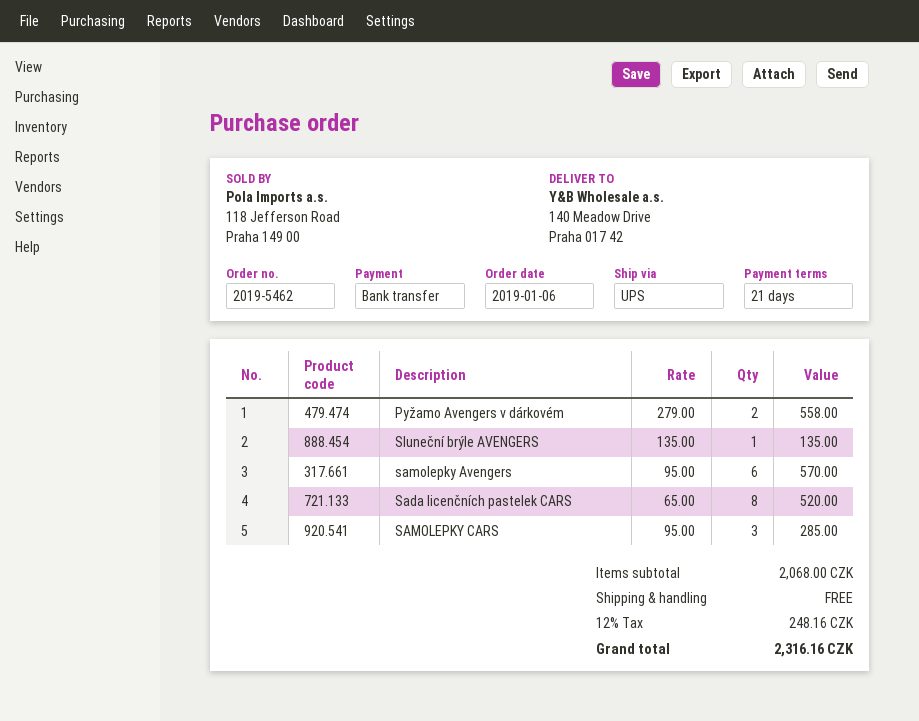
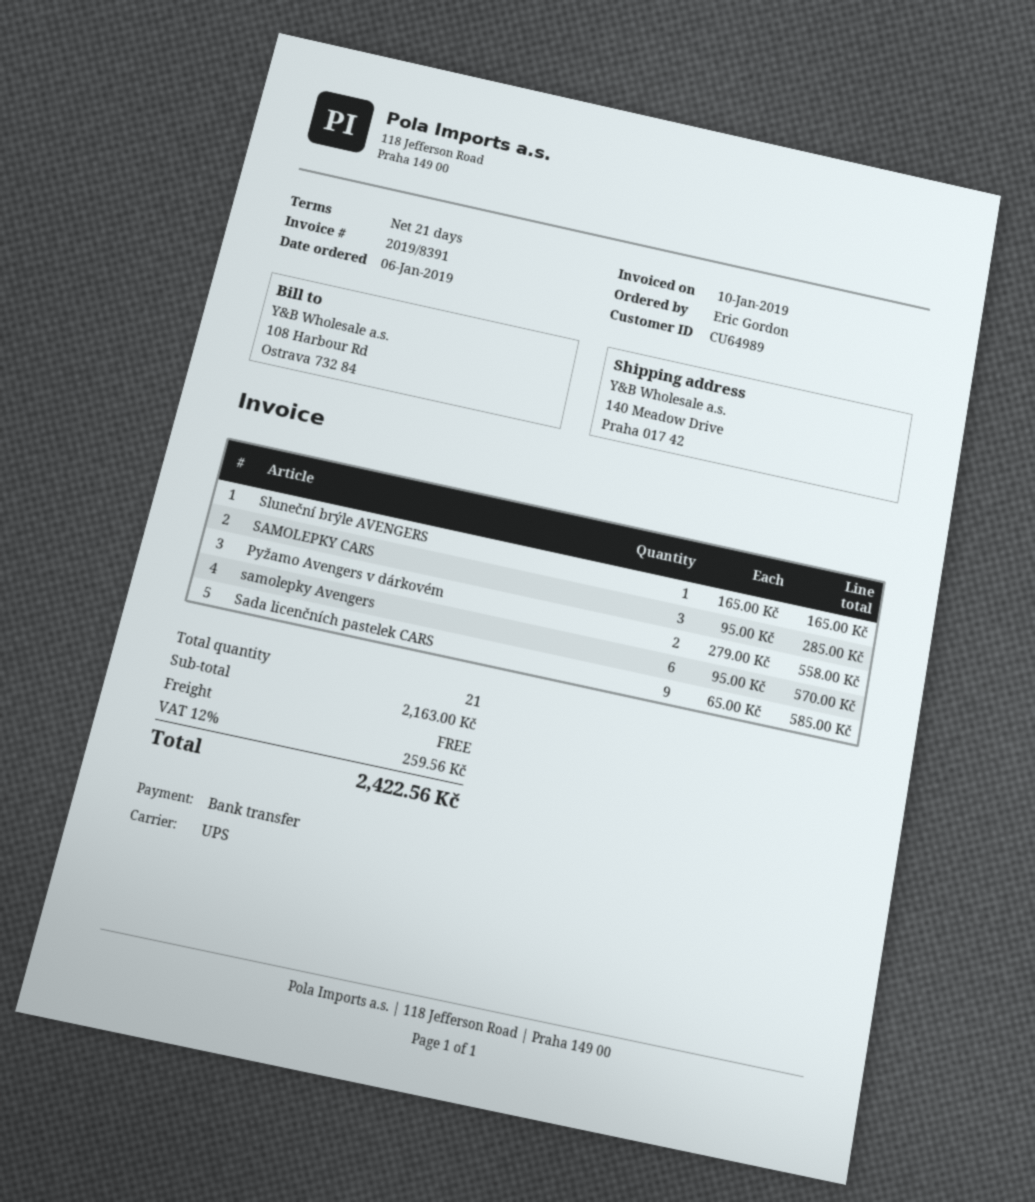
Sluneční brýle AVENGERS: 1 x 135.00 = 135.00 -> 1 x 165.00 = 165.00
Sada licenčních pastelek CARS: 8 x 65.00 = 520.00 -> 9 x 65.00 = 585.00
subtotal: 2068.00 -> 2163.00
tax: 12% = 248.16 -> 12% = 259.56
total: 2316.16 -> 2422.56

